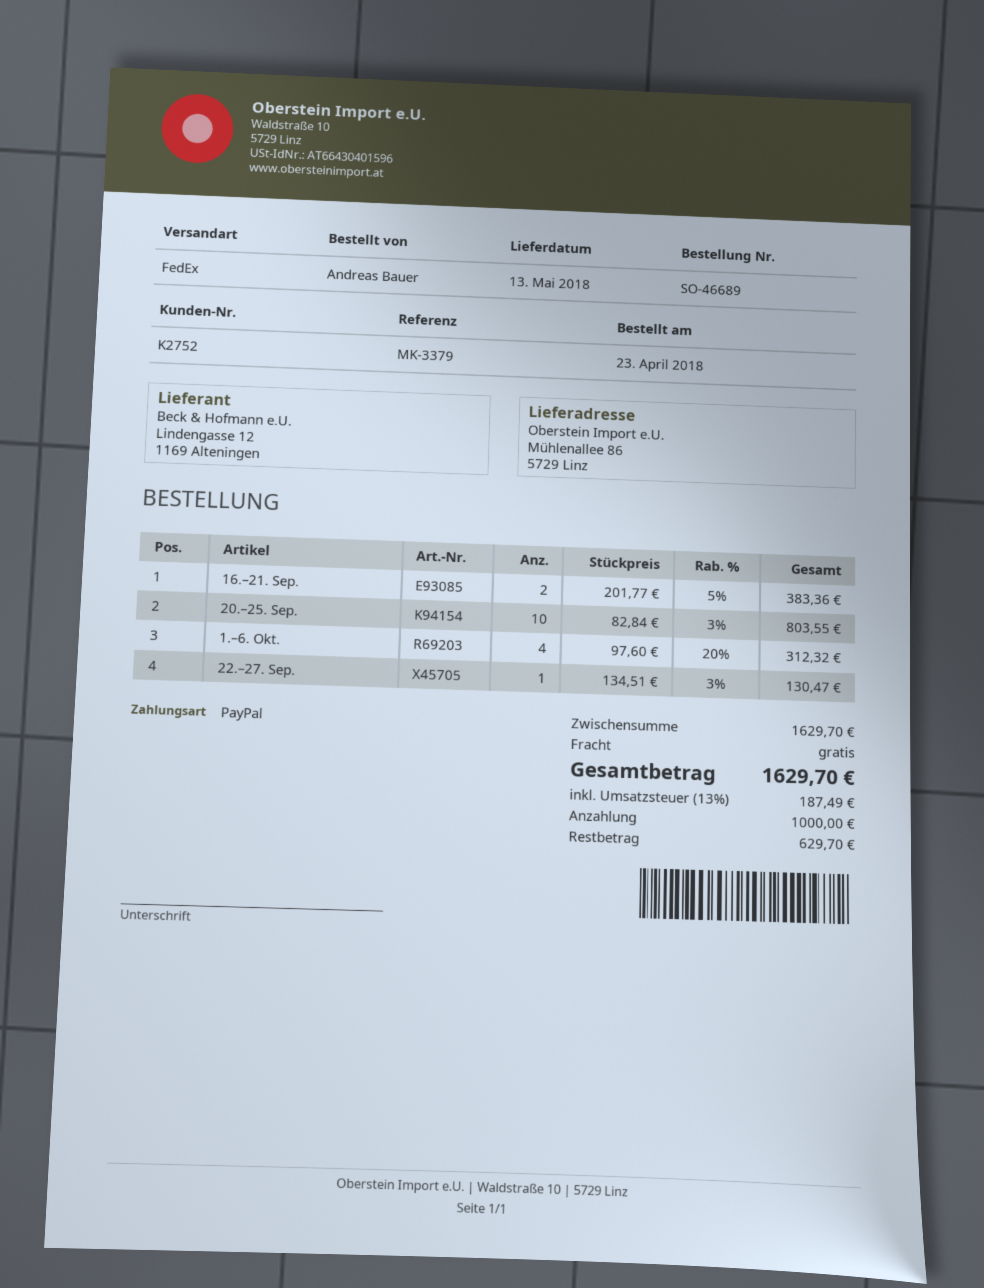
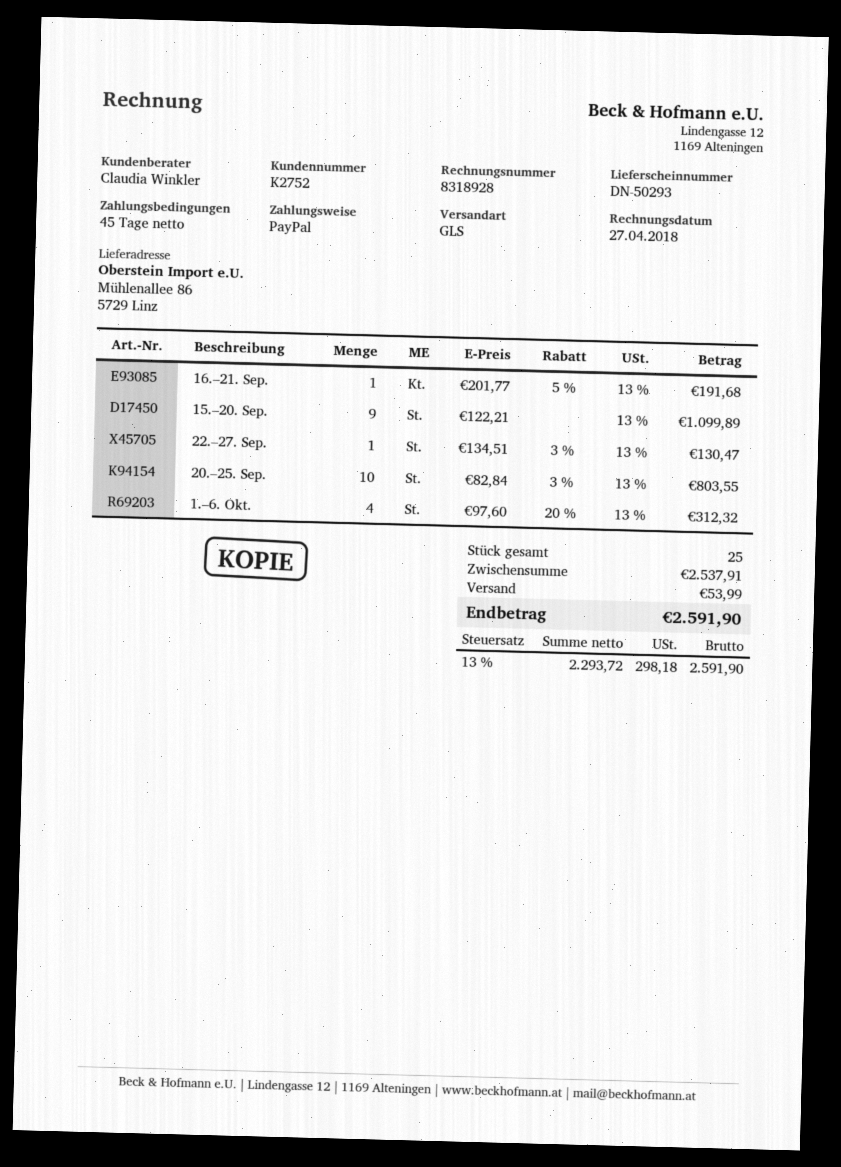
shipping method: FedEx -> GLS
16.–21. Sep.: 2 x 201.77 - 5% = 383.36 -> 1 x 201.77 - 5% = 191.68
15.–20. Sep.: none -> 9 x 122.21 = 1099.89
subtotal: 1629.70 -> 2537.91
shipping: 0.00 -> 53.99
tax: 13% = 187.49 -> 13% = 298.18
total: 1629.70 -> 2591.90

